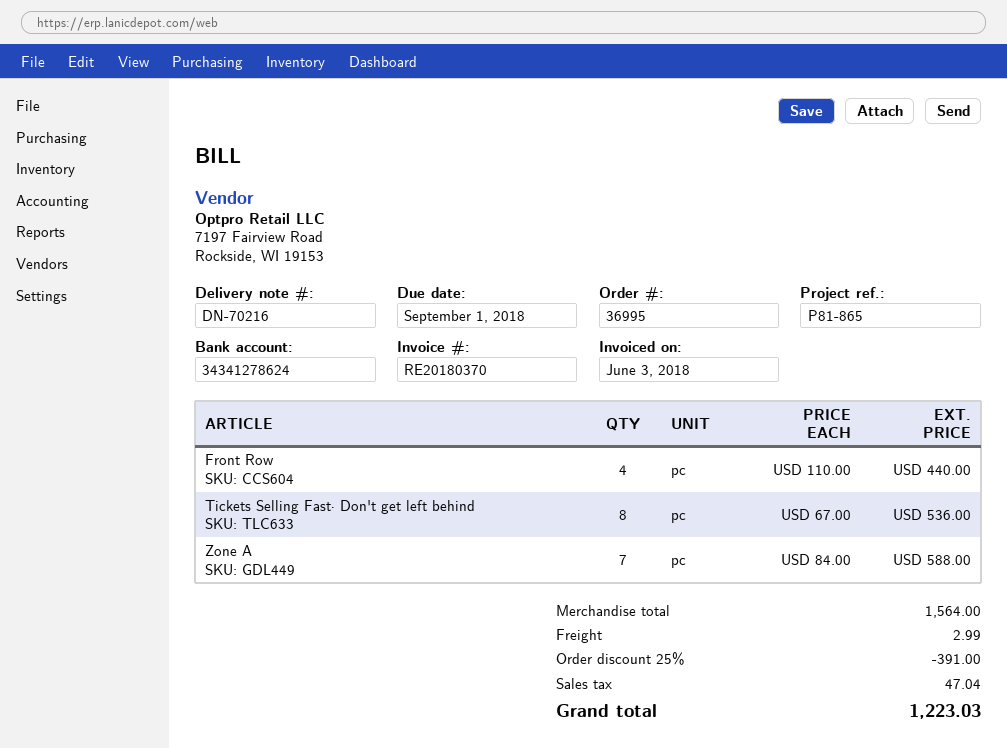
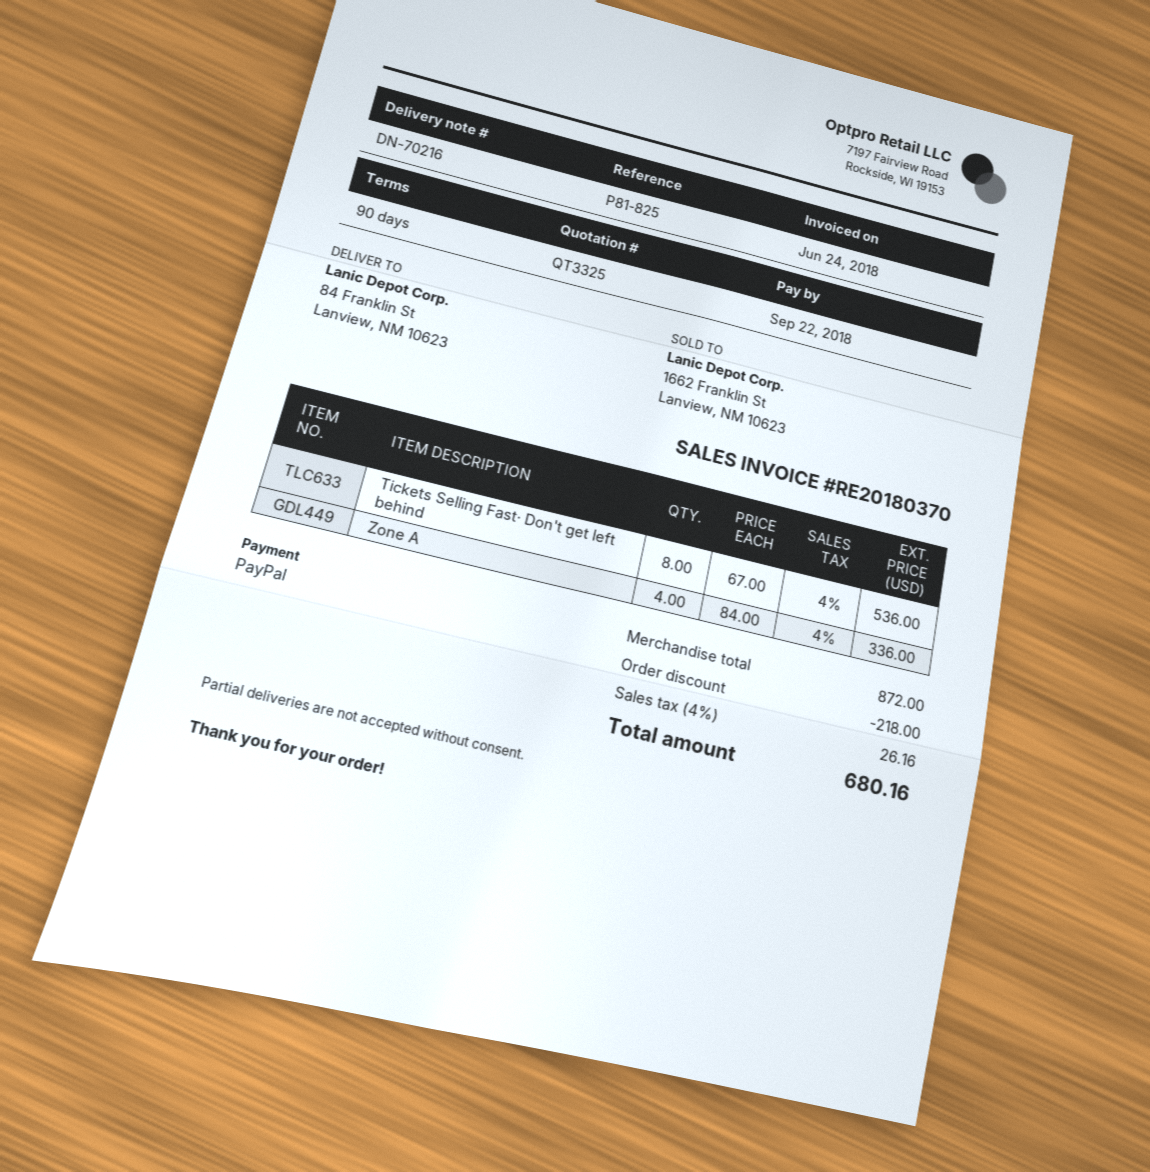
invoice date: 2018-06-03 -> 2018-06-24
due date: 2018-09-01 -> 2018-09-22
reference: P81-865 -> P81-825
Front Row: 4 x 110.00 = 440.00 -> none
Zone A: 7 x 84.00 = 588.00 -> 4 x 84.00 = 336.00
subtotal: 1564.00 -> 872.00
discount: 391.00 -> 218.00
shipping: 2.99 -> none
tax: 47.04 -> 26.16
total: 1223.03 -> 680.16

